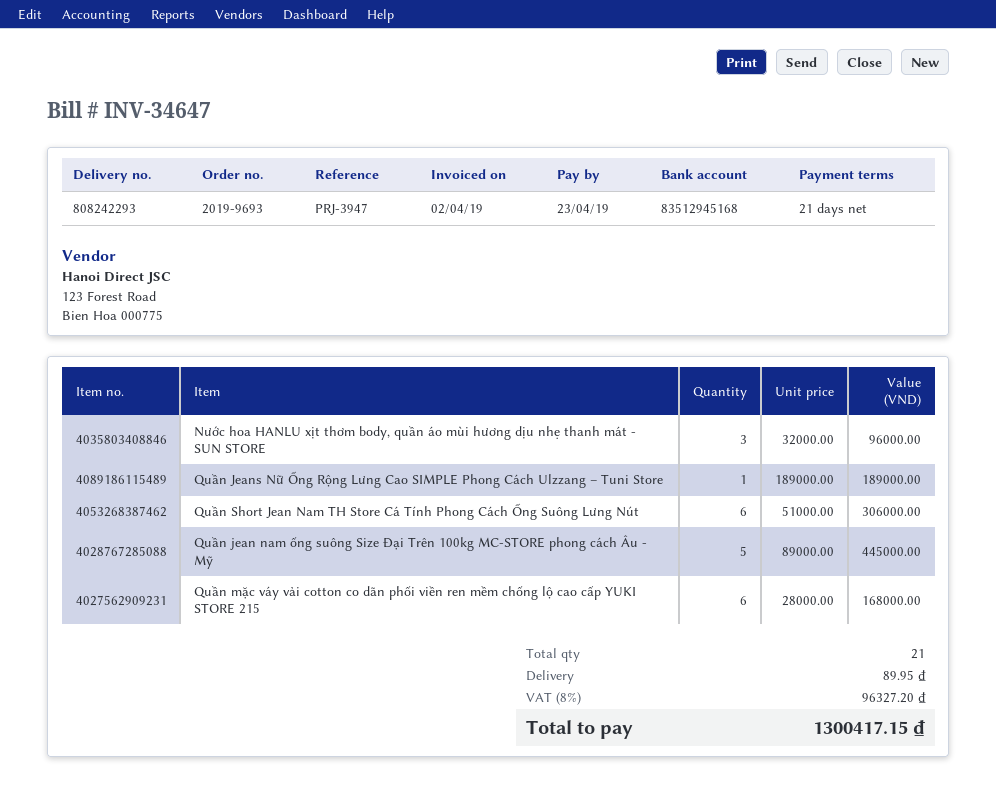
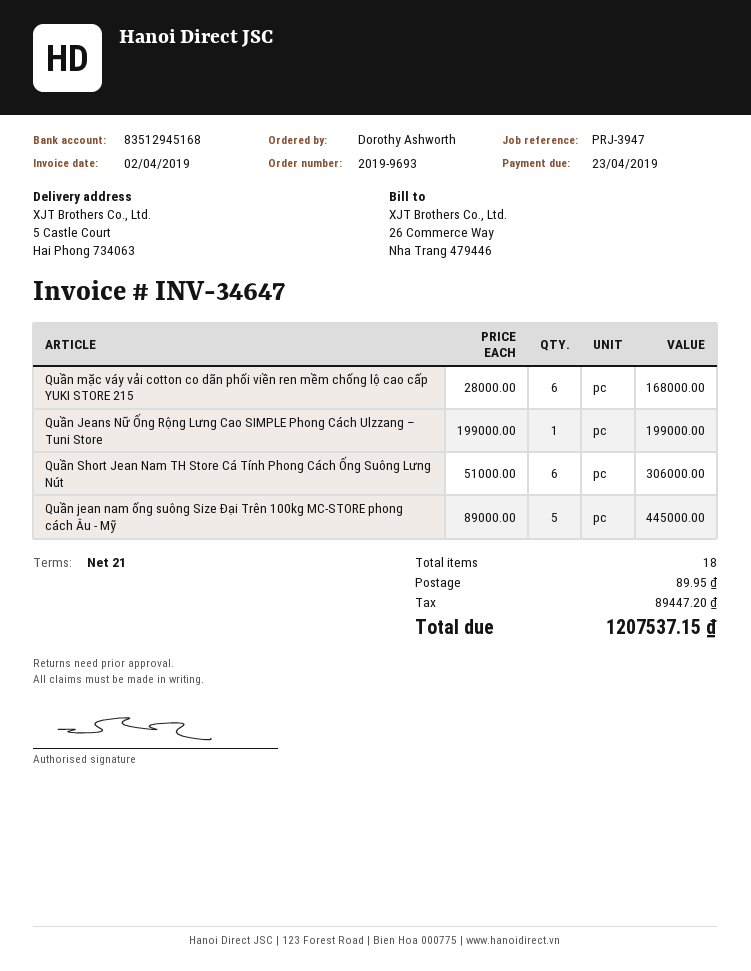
Nước hoa HANLU xịt thơm body, quần áo mùi hương dịu nhẹ thanh mát - SUN STORE: 3 x 32000.00 = 96000.00 -> none
Quần Jeans Nữ Ống Rộng Lưng Cao SIMPLE Phong Cách Ulzzang – Tuni Store: 1 x 189000.00 = 189000.00 -> 1 x 199000.00 = 199000.00
total quantity: 21 -> 18
tax: 96327.20 -> 89447.20
total: 1300417.15 -> 1207537.15

